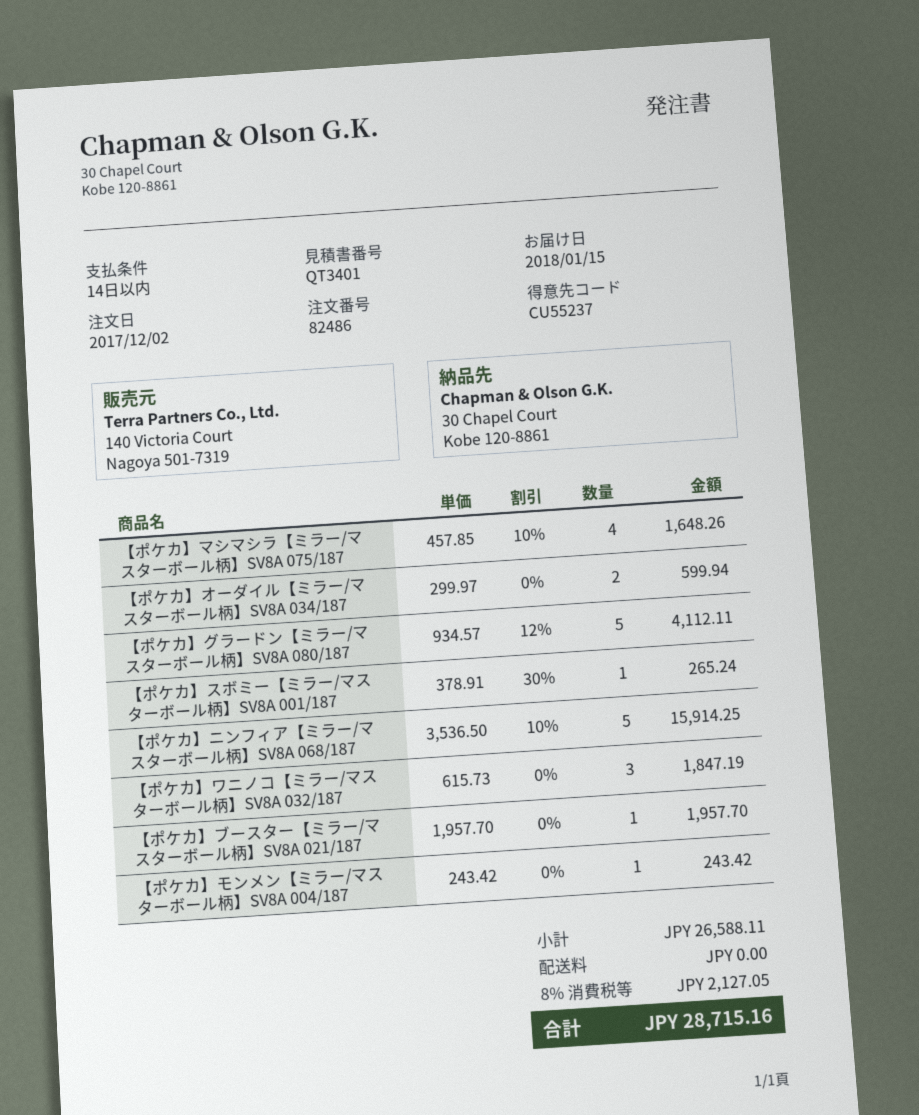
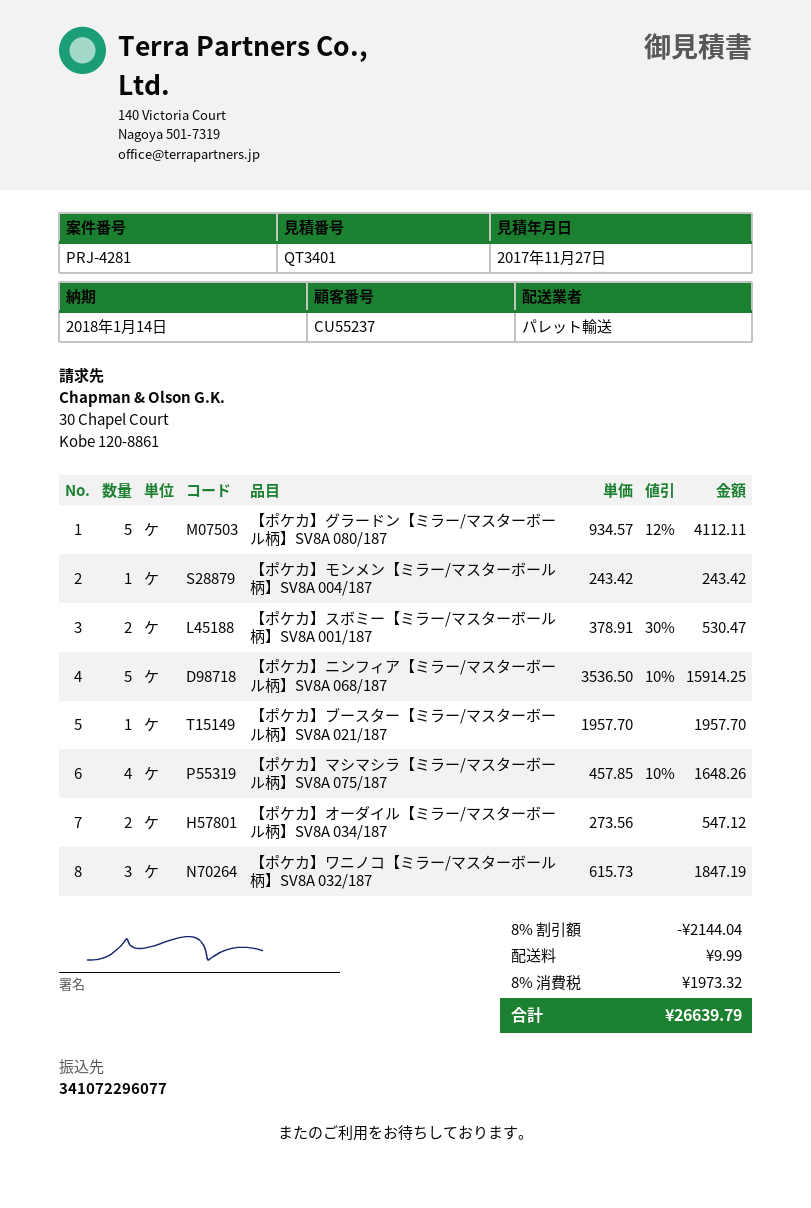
delivery date: 2018-01-15 -> 2018-01-14
【ポケカ】オーダイル【ミラー/マスターボール柄】SV8A 034/187: 2 x 299.97 = 599.94 -> 2 x 273.56 = 547.12
【ポケカ】スボミー【ミラー/マスターボール柄】SV8A 001/187: 1 x 378.91 - 30% = 265.24 -> 2 x 378.91 - 30% = 530.47
discount: none -> 8% = 2144.04
shipping: 0.00 -> 9.99
tax: 8% = 2127.05 -> 8% = 1973.32
total: 28715.16 -> 26639.79

